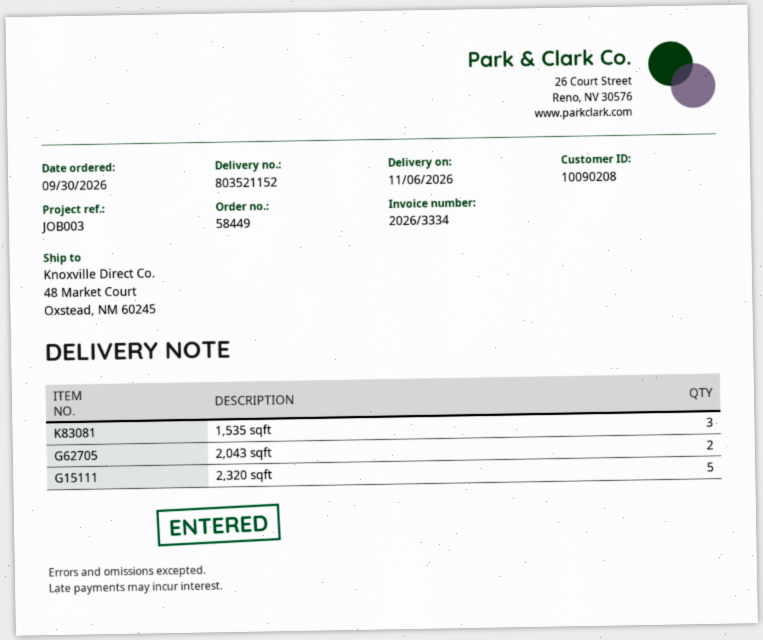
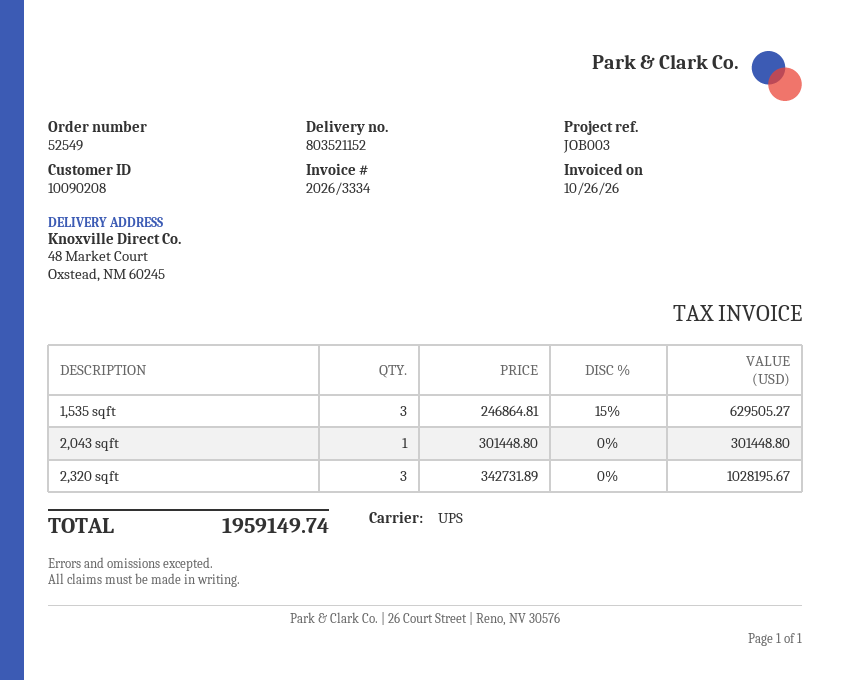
order number: 58449 -> 52549
2,043 sqft: 2 -> 1
2,320 sqft: 5 -> 3

